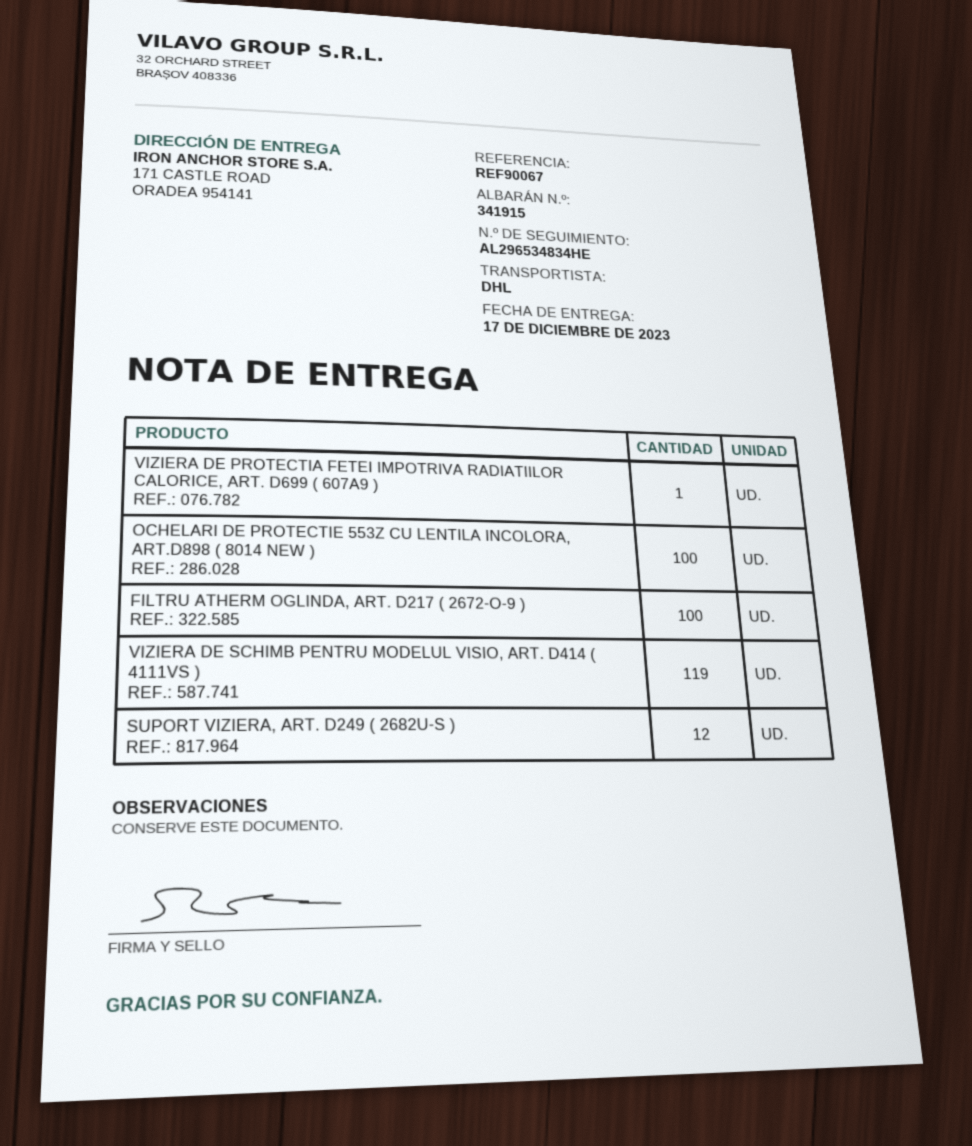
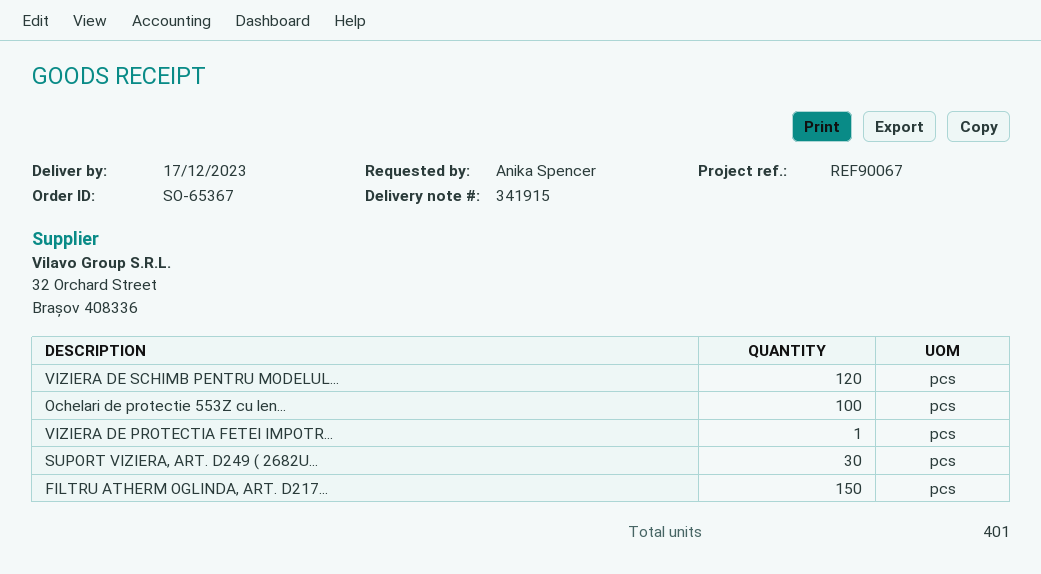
FILTRU ATHERM OGLINDA, ART. D217 ( 2672-O-9 ): 100 -> 150
VIZIERA DE SCHIMB PENTRU MODELUL VISIO, ART. D414 ( 4111VS ): 119 -> 120
SUPORT VIZIERA, ART. D249 ( 2682U-S ): 12 -> 30

